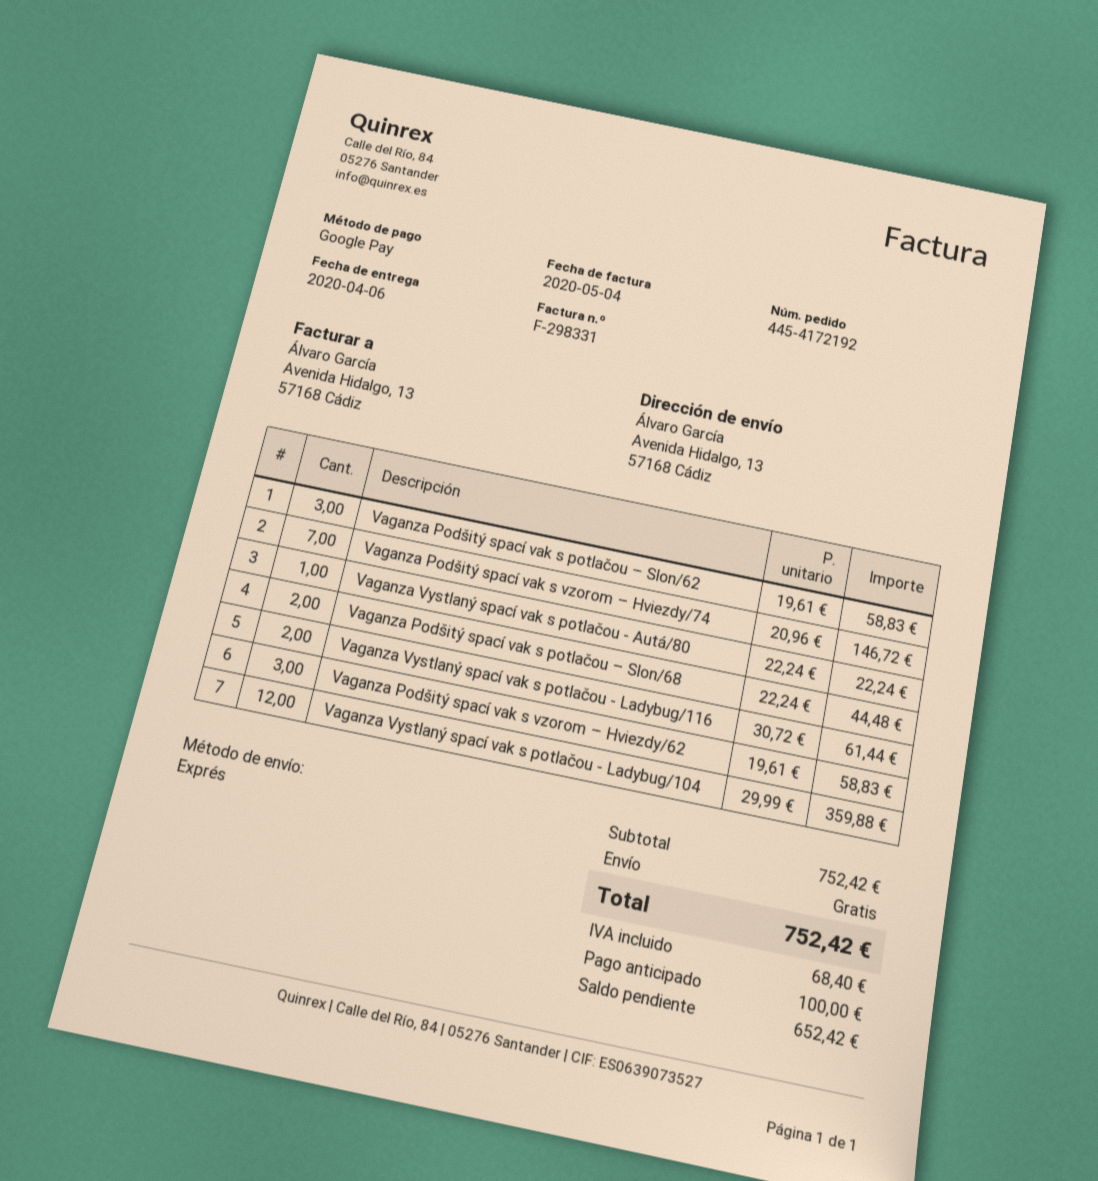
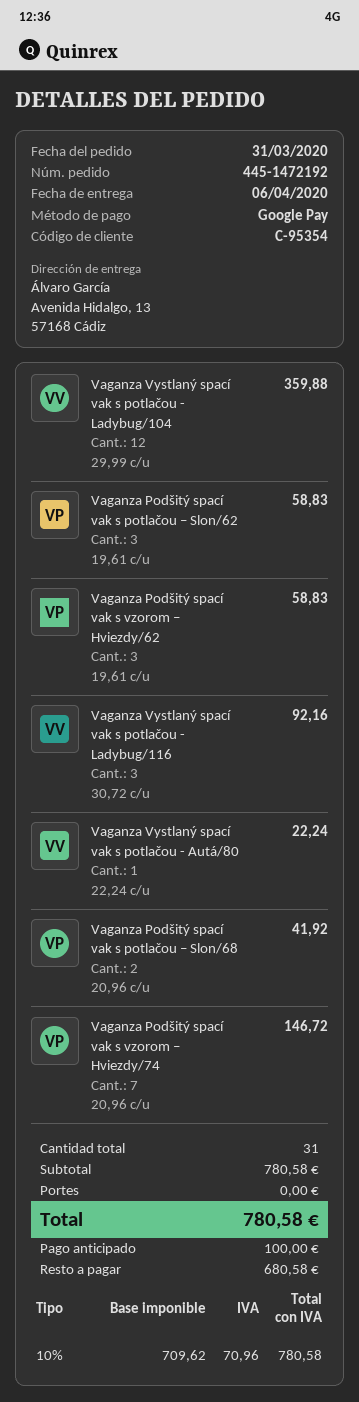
order number: 445-4172192 -> 445-1472192
Vaganza Podšitý spací vak s potlačou – Slon/68: 2 x 22.24 = 44.48 -> 2 x 20.96 = 41.92
Vaganza Vystlaný spací vak s potlačou - Ladybug/116: 2 x 30.72 = 61.44 -> 3 x 30.72 = 92.16
subtotal: 752.42 -> 780.58
tax: 68.40 -> 70.96
total: 752.42 -> 780.58
balance: 652.42 -> 680.58

